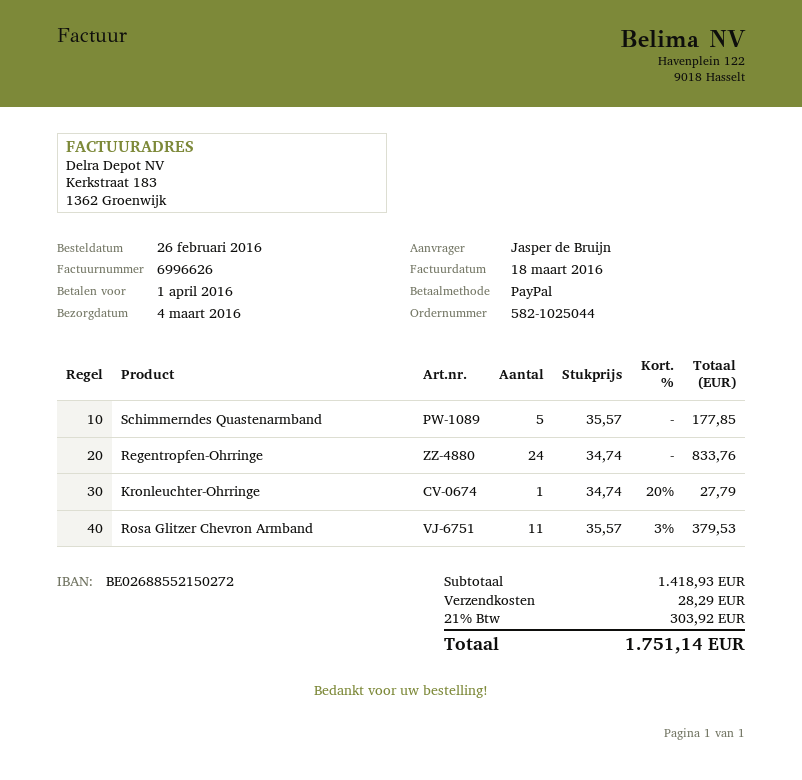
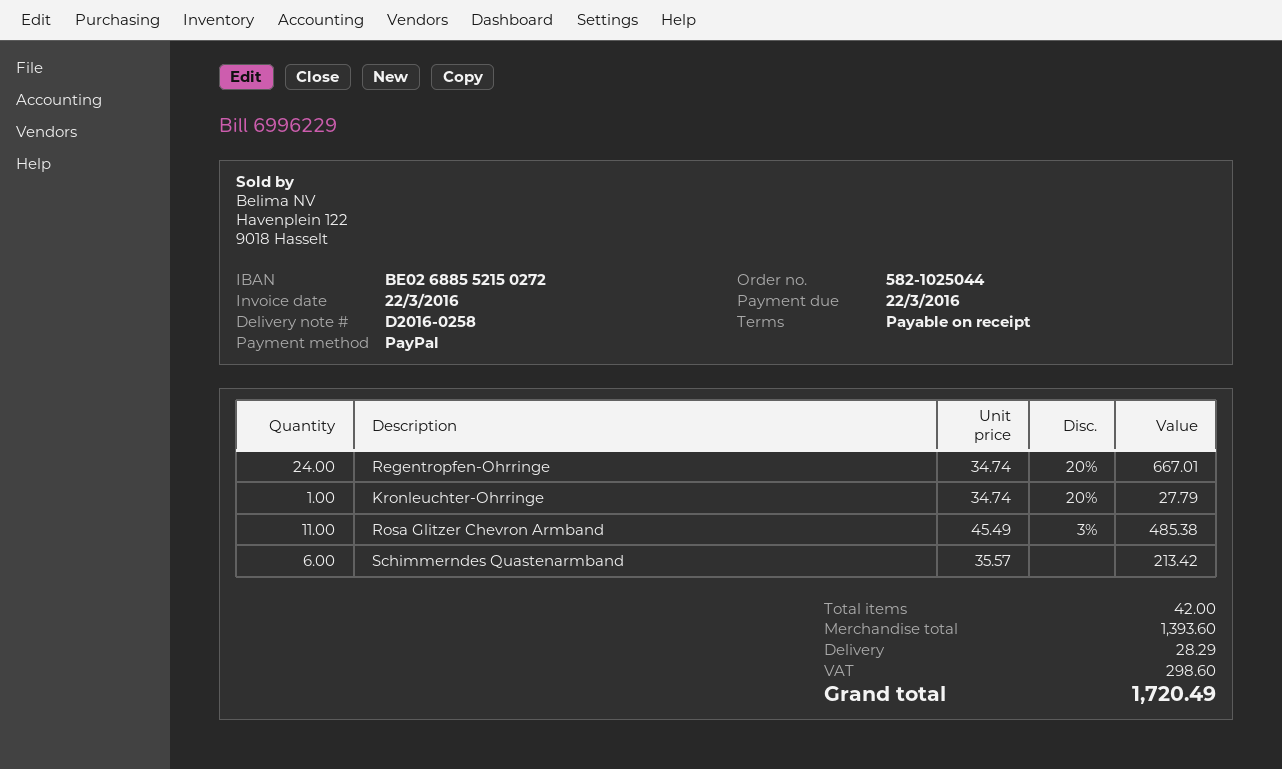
invoice number: 6996626 -> 6996229
invoice date: 2016-03-18 -> 2016-03-22
due date: 2016-04-01 -> 2016-03-22
Schimmerndes Quastenarmband: 5 x 35.57 = 177.85 -> 6 x 35.57 = 213.42
Regentropfen-Ohrringe: 24 x 34.74 = 833.76 -> 24 x 34.74 - 20% = 667.01
Rosa Glitzer Chevron Armband: 11 x 35.57 - 3% = 379.53 -> 11 x 45.49 - 3% = 485.38
subtotal: 1418.93 -> 1393.60
tax: 303.92 -> 298.60
total: 1751.14 -> 1720.49

